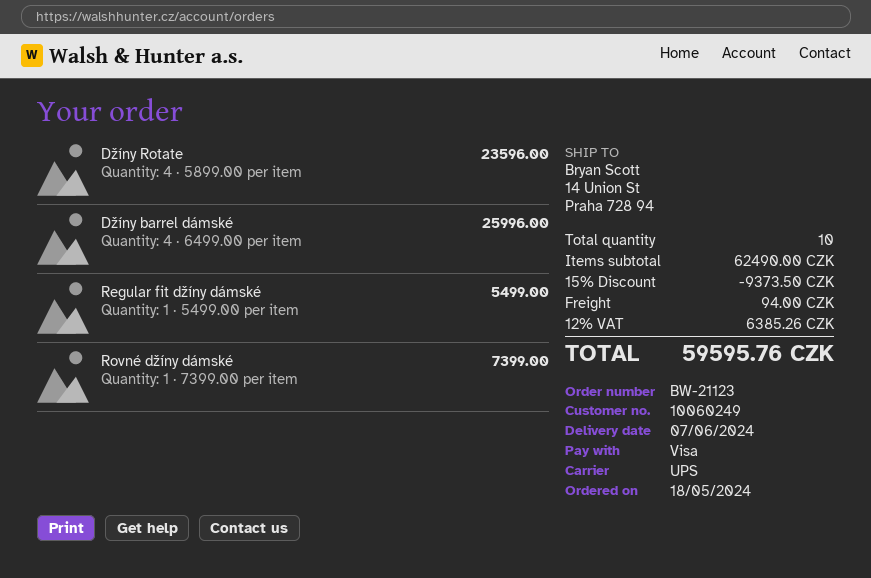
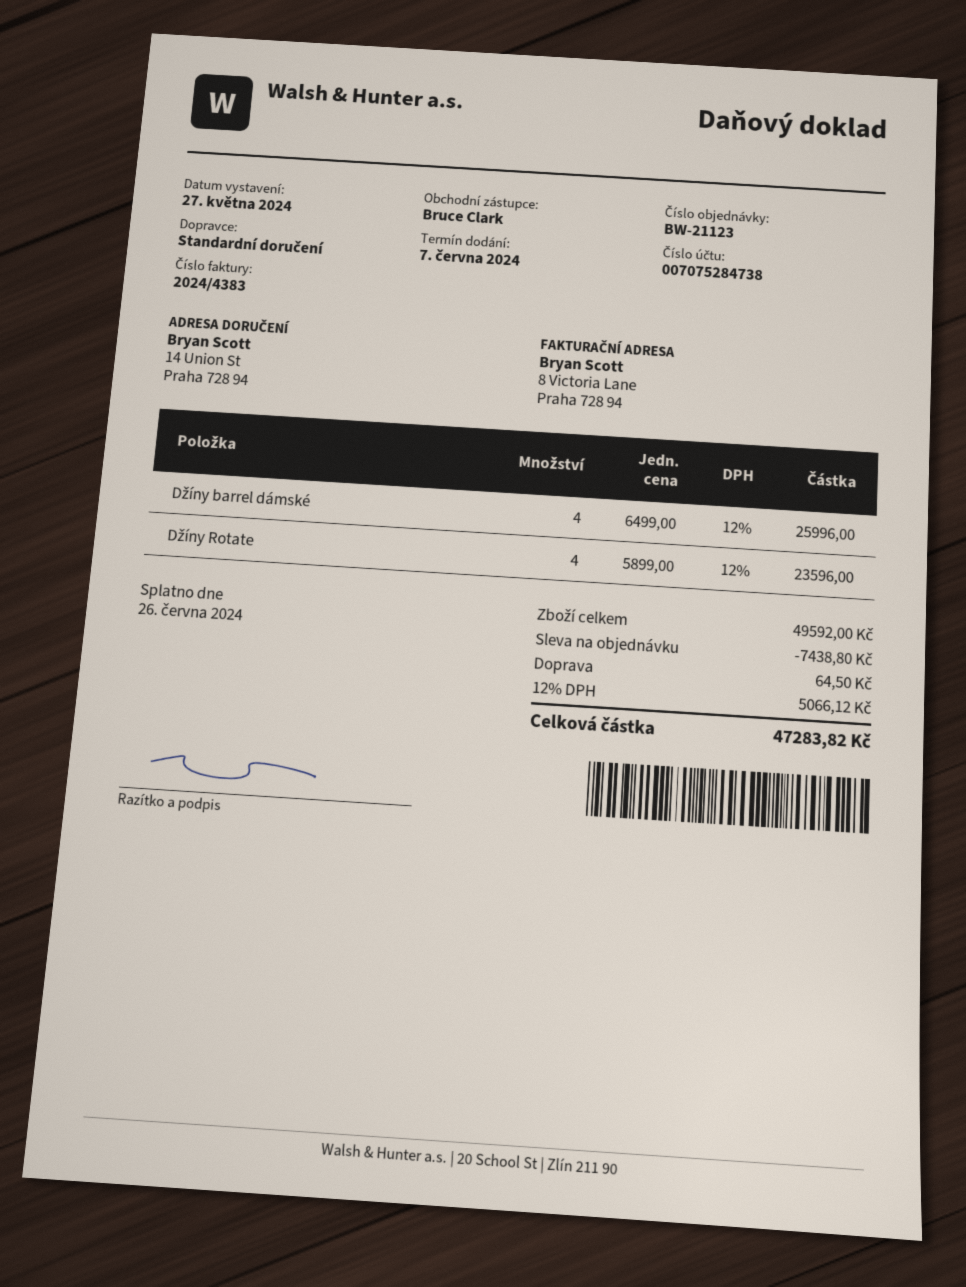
shipping method: UPS -> standard
Regular fit džíny dámské: 1 x 5499.00 = 5499.00 -> none
Rovné džíny dámské: 1 x 7399.00 = 7399.00 -> none
subtotal: 62490.00 -> 49592.00
discount: 9373.50 -> 7438.80
shipping: 94.00 -> 64.50
tax: 12% = 6385.26 -> 12% = 5066.12
total: 59595.76 -> 47283.82

